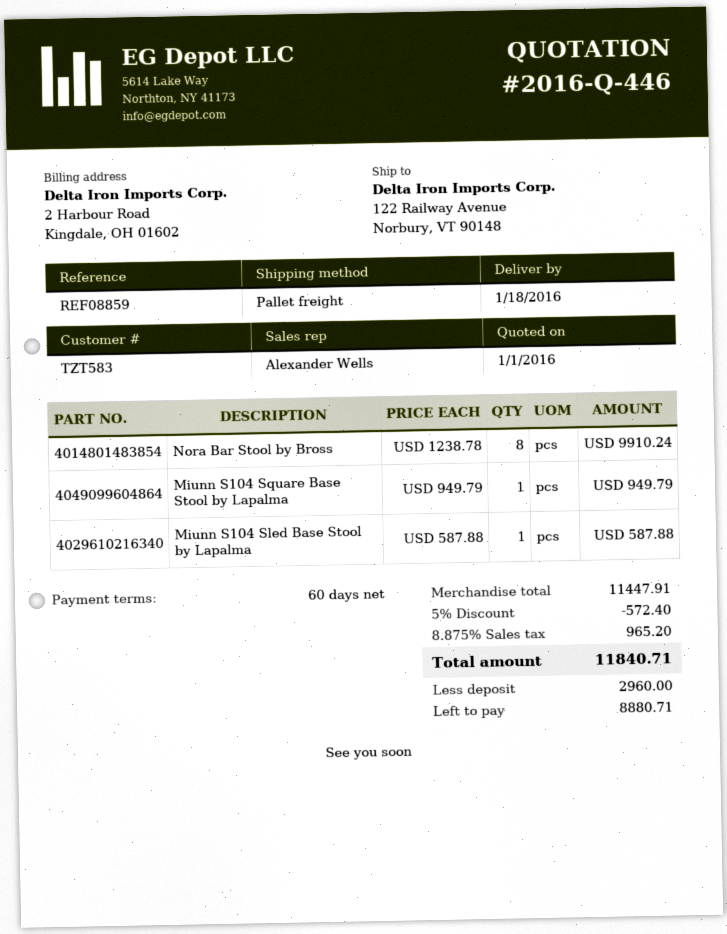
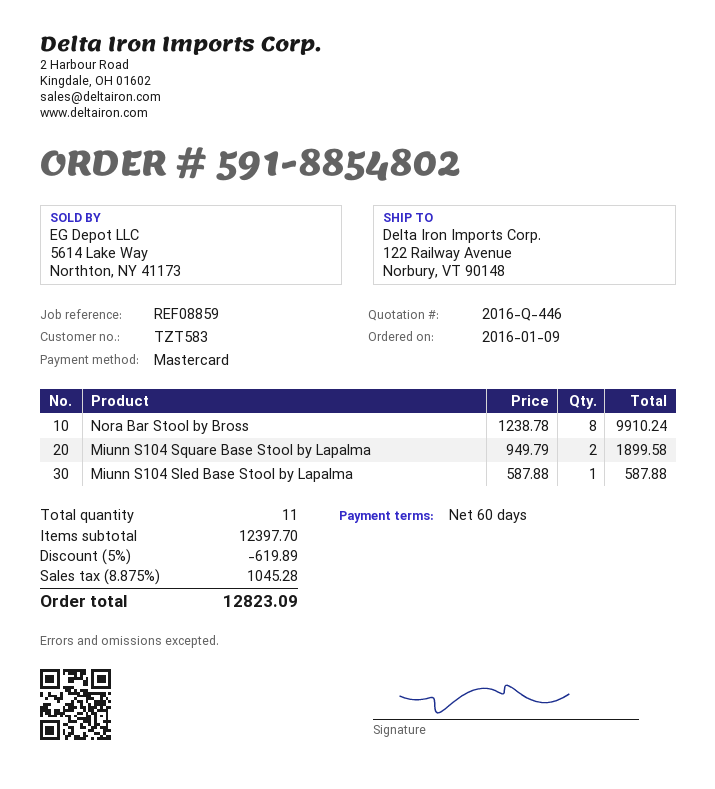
Miunn S104 Square Base Stool by Lapalma: 1 x 949.79 = 949.79 -> 2 x 949.79 = 1899.58
subtotal: 11447.91 -> 12397.70
discount: 5% = 572.40 -> 5% = 619.89
tax: 8.875% = 965.20 -> 8.875% = 1045.28
total: 11840.71 -> 12823.09

